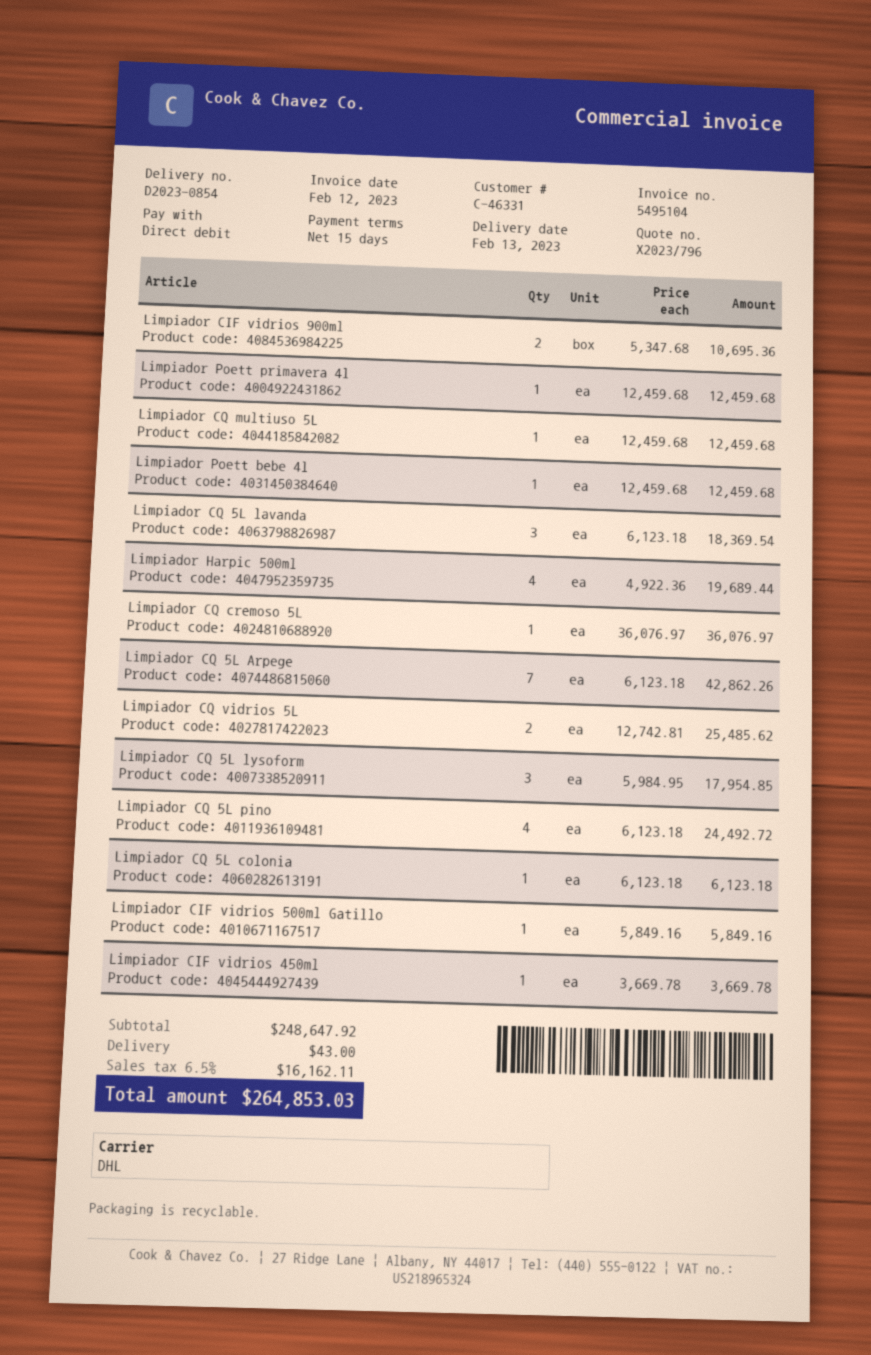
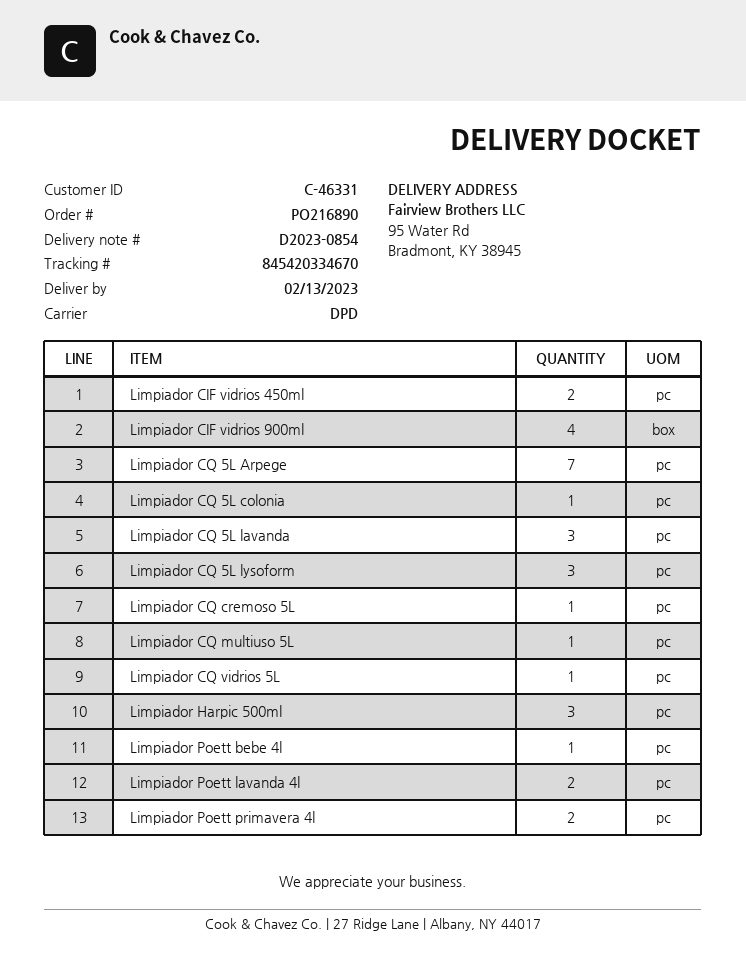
shipping method: DHL -> DPD
Limpiador CIF vidrios 900ml: 2 -> 4
Limpiador Poett primavera 4l: 1 -> 2
Limpiador Harpic 500ml: 4 -> 3
Limpiador CQ vidrios 5L: 2 -> 1
Limpiador CQ 5L pino: 4 -> none
Limpiador CIF vidrios 500ml Gatillo: 1 -> none
Limpiador CIF vidrios 450ml: 1 -> 2
Limpiador Poett lavanda 4l: none -> 2

